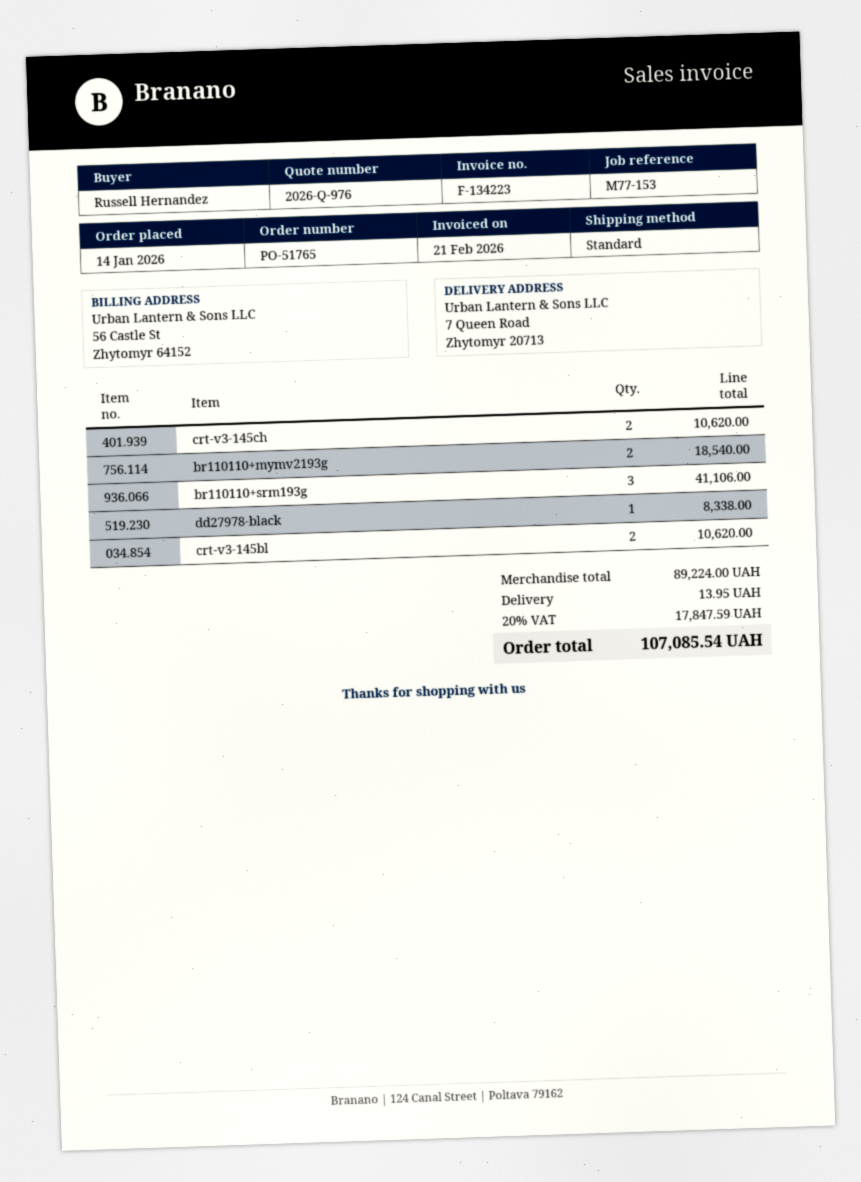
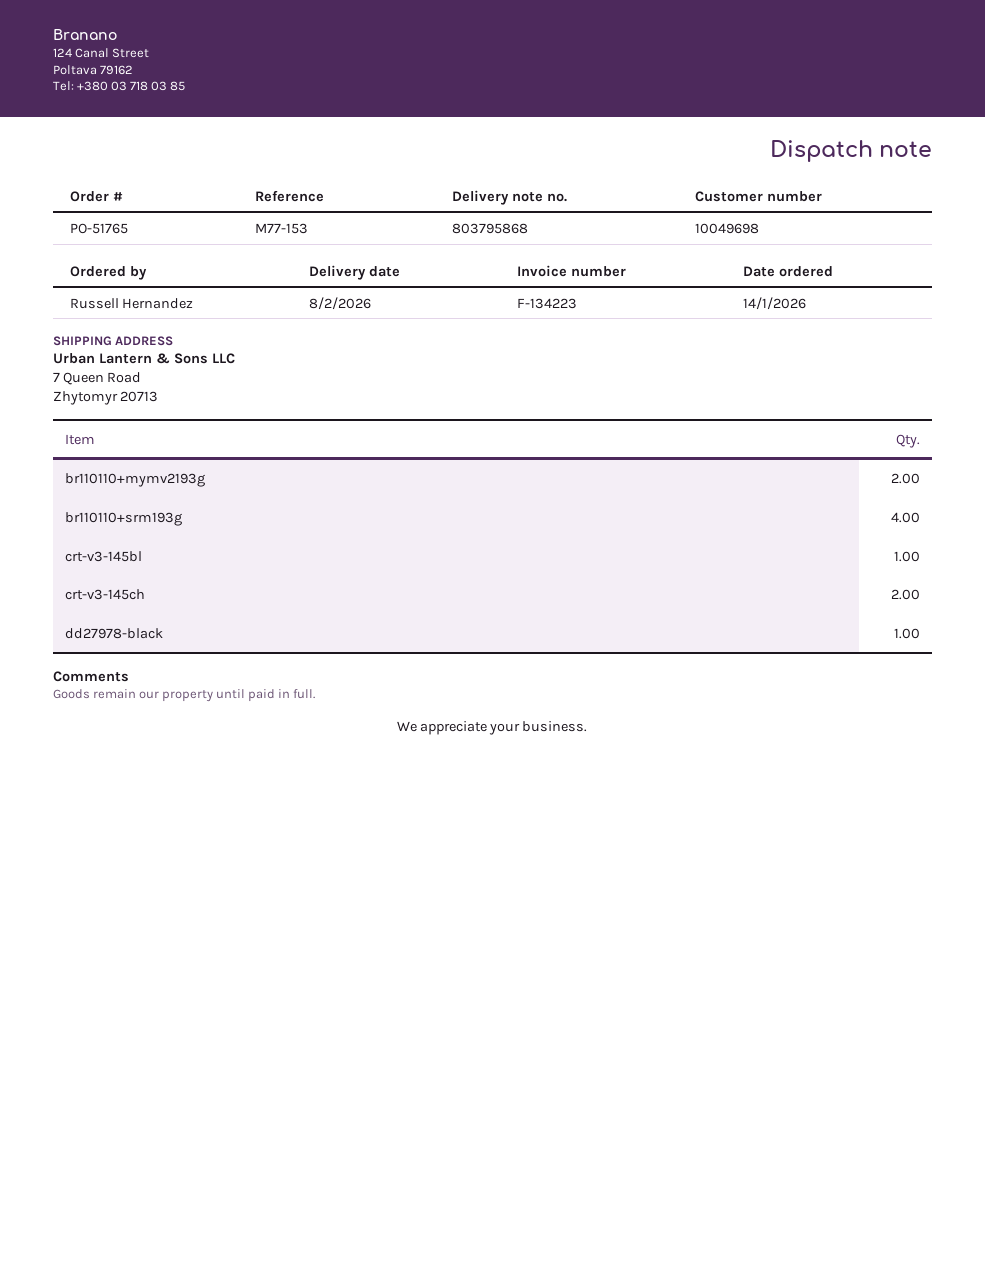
br110110+srm193g: 3 -> 4
crt-v3-145bl: 2 -> 1

